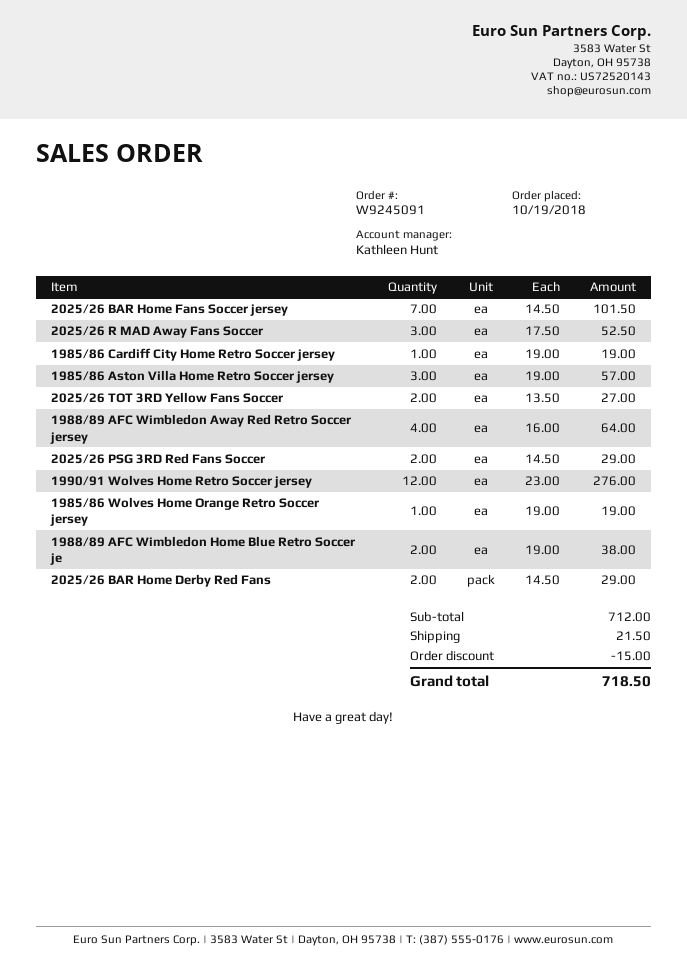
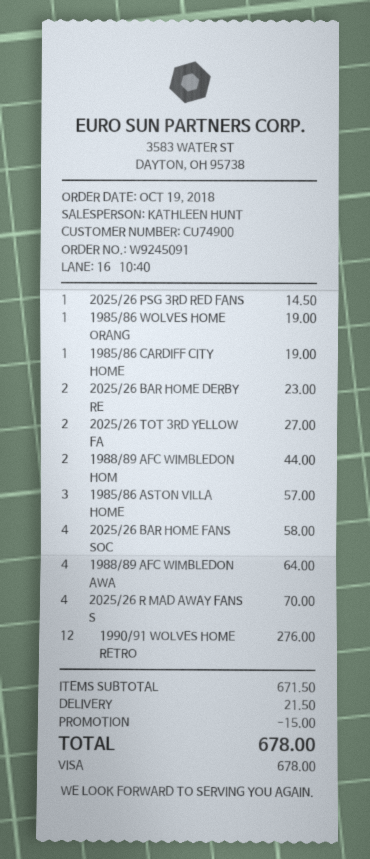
2025/26 BAR Home Fans Soccer jersey: 7 for 101.50 -> 4 for 58.00
2025/26 R MAD Away Fans Soccer: 3 for 52.50 -> 4 for 70.00
2025/26 PSG 3RD Red Fans Soccer: 2 for 29.00 -> 1 for 14.50
1988/89 AFC Wimbledon Home Blue Retro Soccer je: 2 for 38.00 -> 2 for 44.00
2025/26 BAR Home Derby Red Fans: 2 for 29.00 -> 2 for 23.00
subtotal: 712.00 -> 671.50
total: 718.50 -> 678.00

